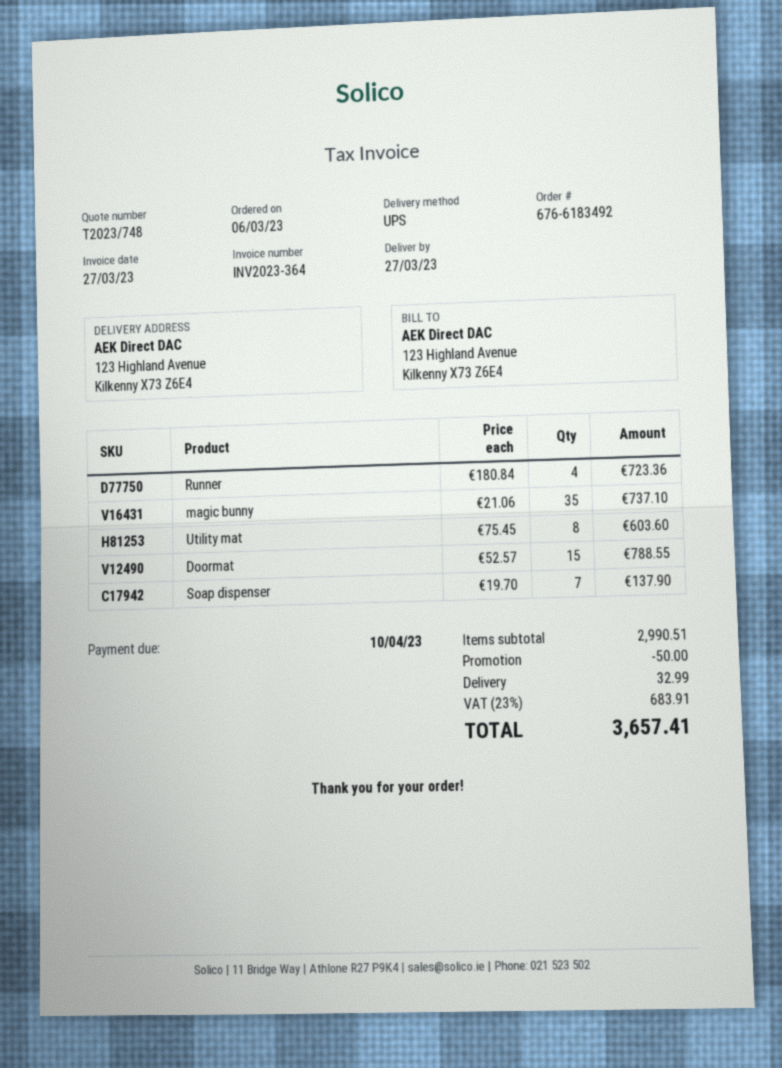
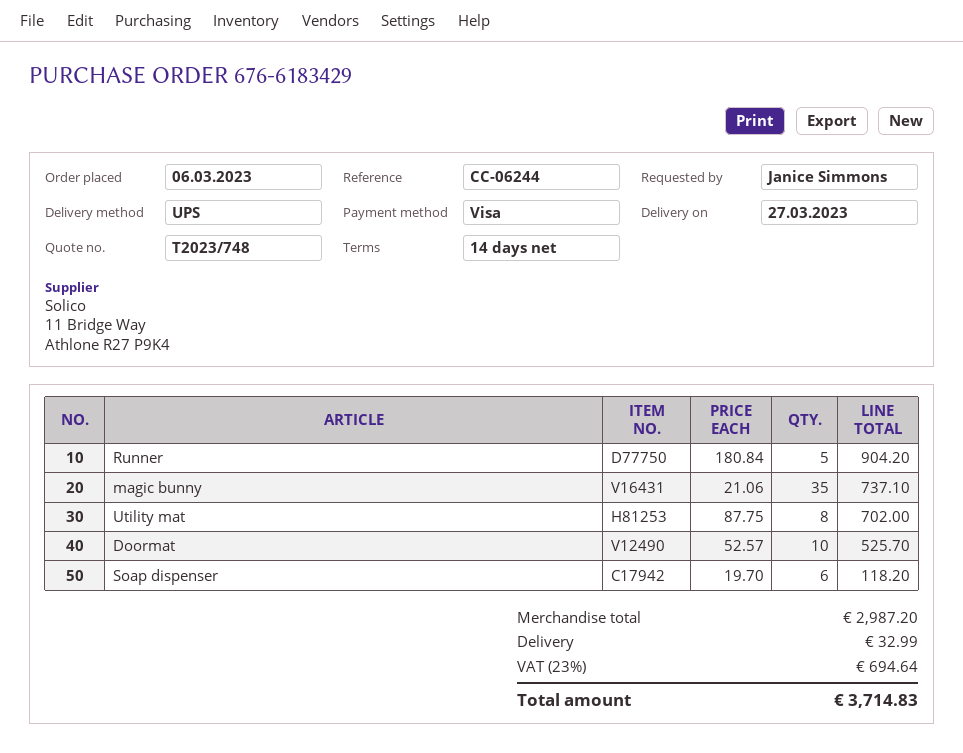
order number: 676-6183492 -> 676-6183429
Runner: 4 x 180.84 = 723.36 -> 5 x 180.84 = 904.20
Utility mat: 8 x 75.45 = 603.60 -> 8 x 87.75 = 702.00
Doormat: 15 x 52.57 = 788.55 -> 10 x 52.57 = 525.70
Soap dispenser: 7 x 19.70 = 137.90 -> 6 x 19.70 = 118.20
subtotal: 2990.51 -> 2987.20
discount: 50.00 -> none
tax: 23% = 683.91 -> 23% = 694.64
total: 3657.41 -> 3714.83

